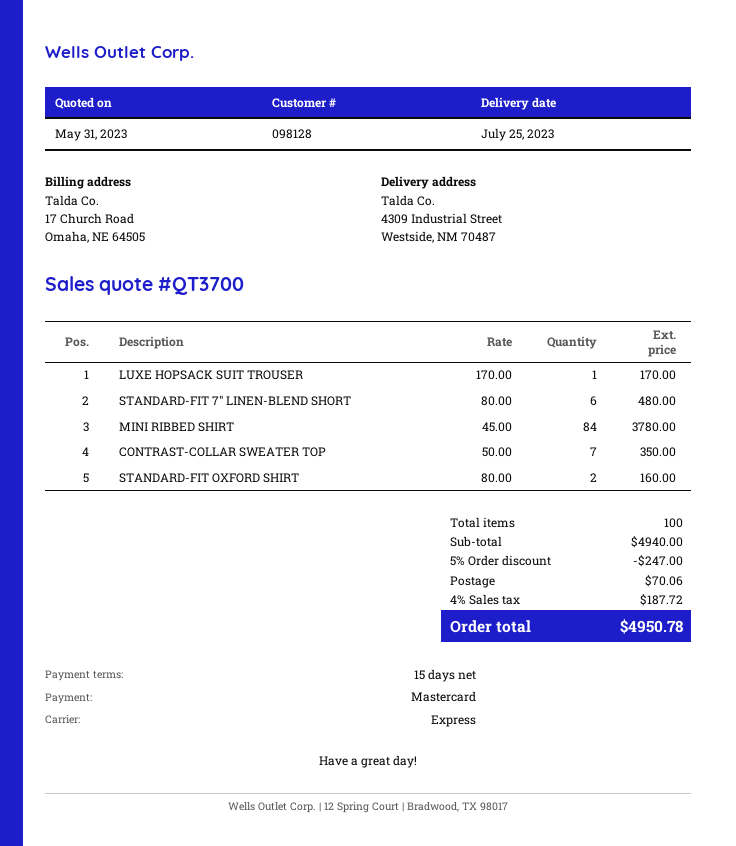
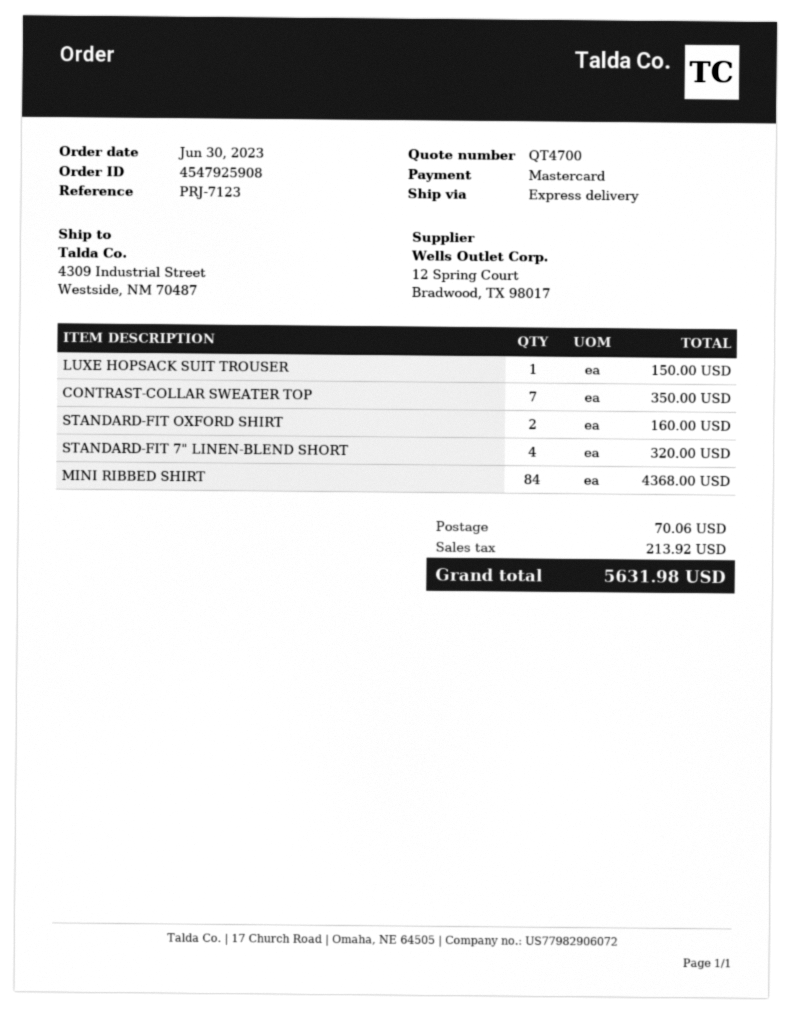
quote number: QT3700 -> QT4700
LUXE HOPSACK SUIT TROUSER: 1 for 170.00 -> 1 for 150.00
STANDARD-FIT 7" LINEN-BLEND SHORT: 6 for 480.00 -> 4 for 320.00
MINI RIBBED SHIRT: 84 for 3780.00 -> 84 for 4368.00
discount: 5% = 247.00 -> none
tax: 187.72 -> 213.92
total: 4950.78 -> 5631.98

